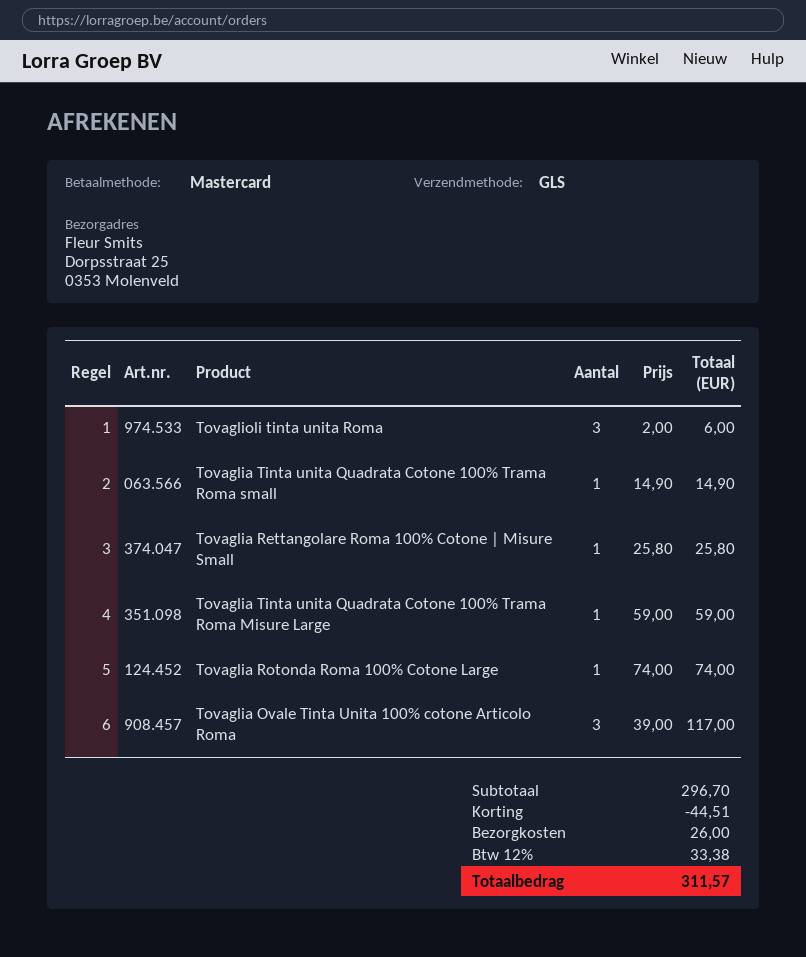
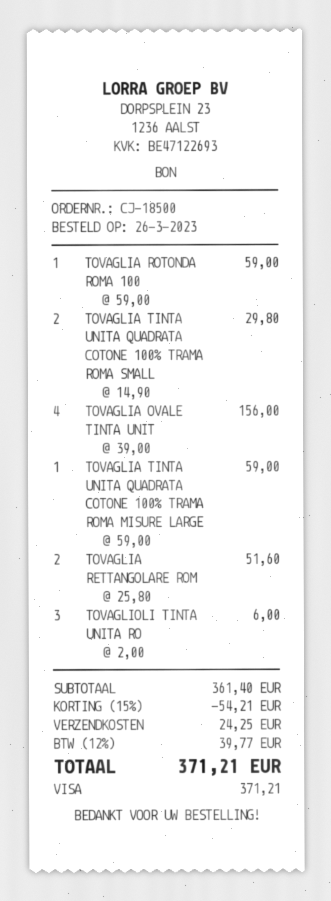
payment method: Mastercard -> Visa
Tovaglia Tinta unita Quadrata Cotone 100% Trama Roma small: 1 x 14.90 = 14.90 -> 2 x 14.90 = 29.80
Tovaglia Rettangolare Roma 100% Cotone | Misure Small: 1 x 25.80 = 25.80 -> 2 x 25.80 = 51.60
Tovaglia Rotonda Roma 100% Cotone Large: 1 x 74.00 = 74.00 -> 1 x 59.00 = 59.00
Tovaglia Ovale Tinta Unita 100% cotone Articolo Roma: 3 x 39.00 = 117.00 -> 4 x 39.00 = 156.00
subtotal: 296.70 -> 361.40
discount: 44.51 -> 54.21
shipping: 26.00 -> 24.25
tax: 12% = 33.38 -> 12% = 39.77
total: 311.57 -> 371.21

